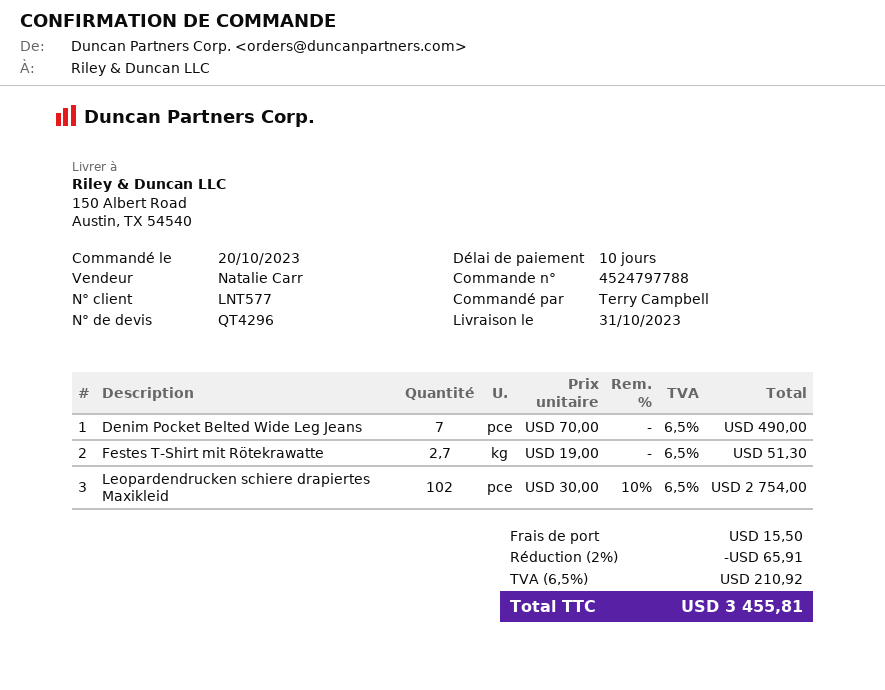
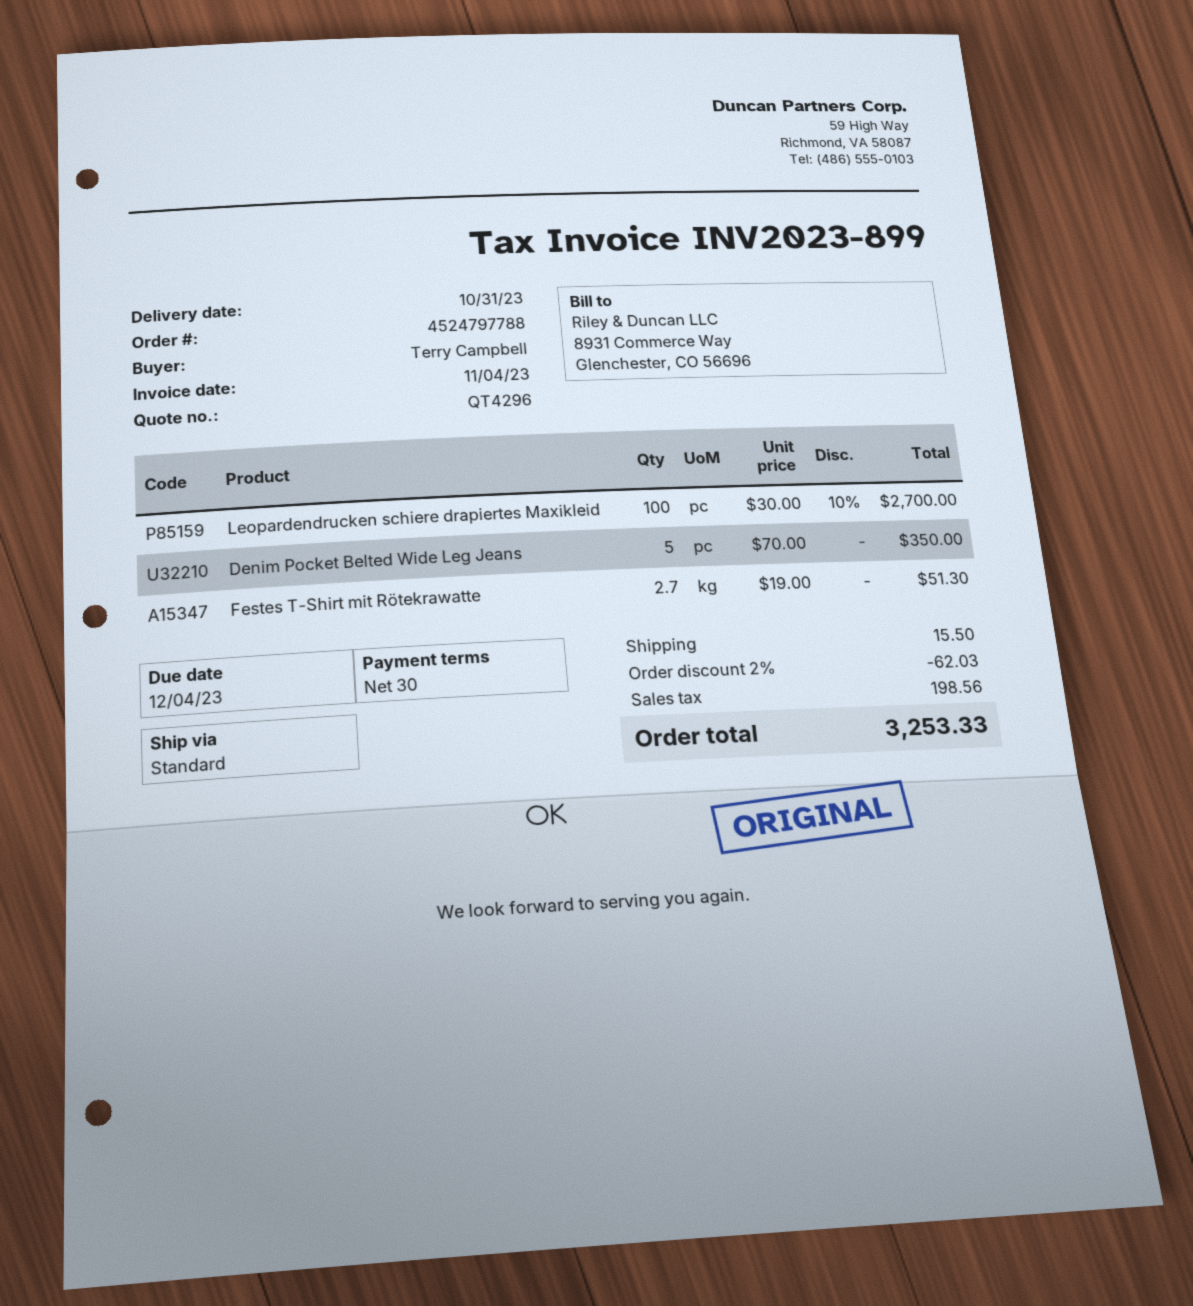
payment terms: 10 days -> 30 days
Denim Pocket Belted Wide Leg Jeans: 7 x 70.00 = 490.00 -> 5 x 70.00 = 350.00
Leopardendrucken schiere drapiertes Maxikleid: 102 x 30.00 - 10% = 2754.00 -> 100 x 30.00 - 10% = 2700.00
discount: 2% = 65.91 -> 2% = 62.03
tax: 210.92 -> 198.56
total: 3455.81 -> 3253.33

